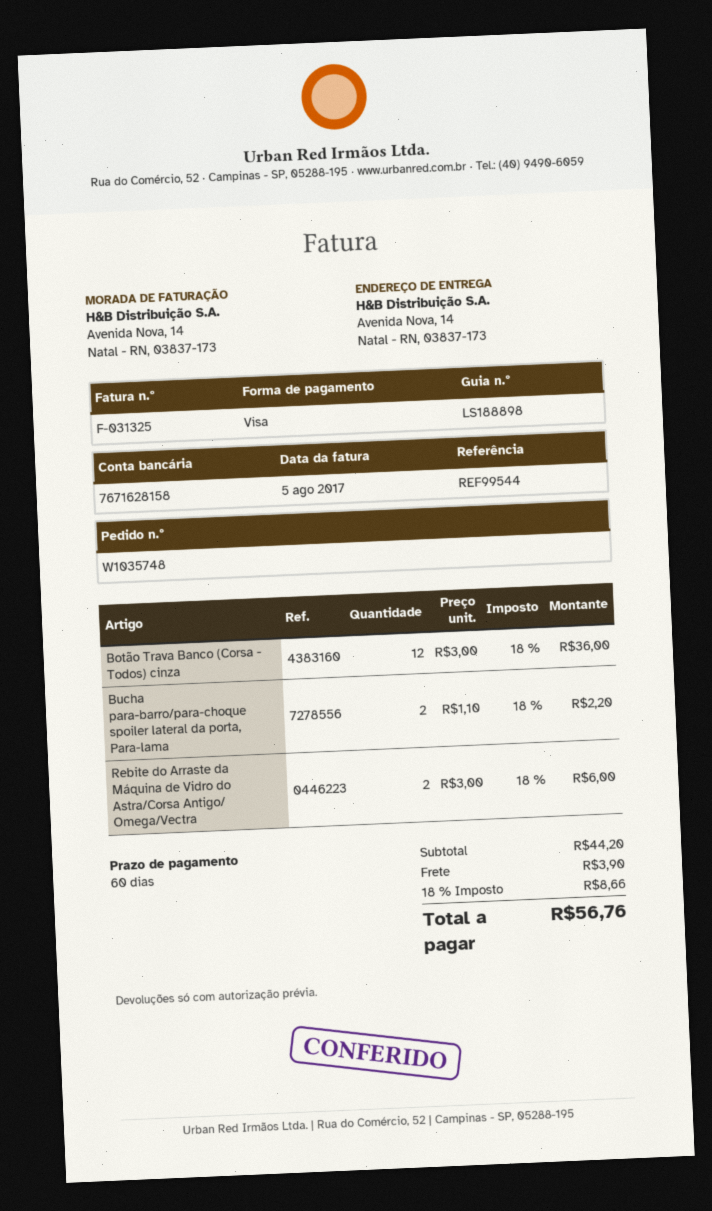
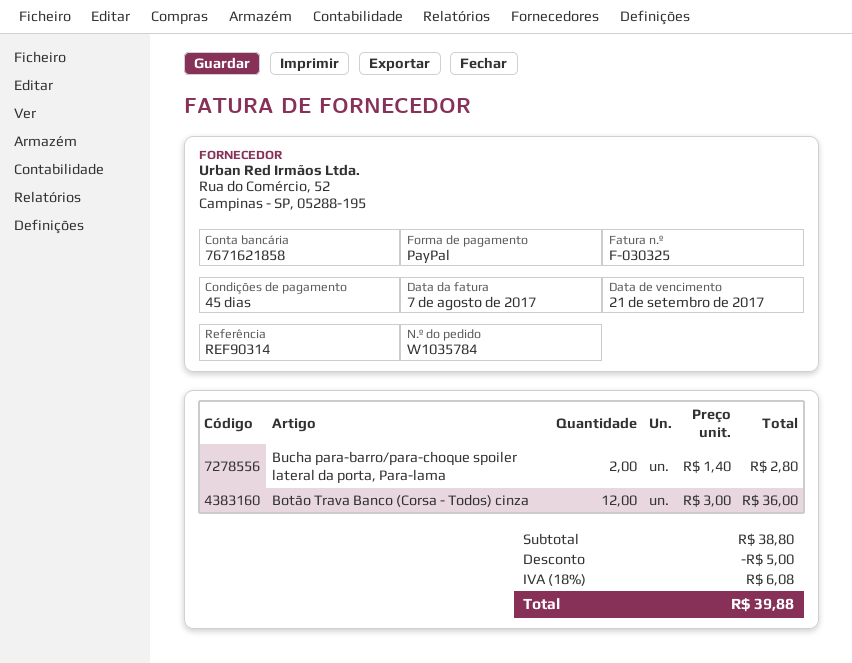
order number: W1035748 -> W1035784
invoice number: F-031325 -> F-030325
invoice date: 2017-08-05 -> 2017-08-07
payment terms: 60 days -> 45 days
reference: REF99544 -> REF90314
payment method: Visa -> PayPal
bank account: 7671628158 -> 7671621858
Bucha para-barro/para-choque spoiler lateral da porta, Para-lama: 2 x 1.10 = 2.20 -> 2 x 1.40 = 2.80
Rebite do Arraste da Máquina de Vidro do Astra/Corsa Antigo/ Omega/Vectra: 2 x 3.00 = 6.00 -> none
subtotal: 44.20 -> 38.80
discount: none -> 5.00
shipping: 3.90 -> none
tax: 18% = 8.66 -> 18% = 6.08
total: 56.76 -> 39.88

